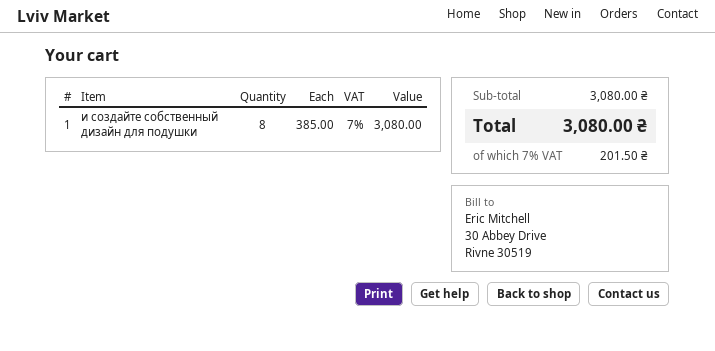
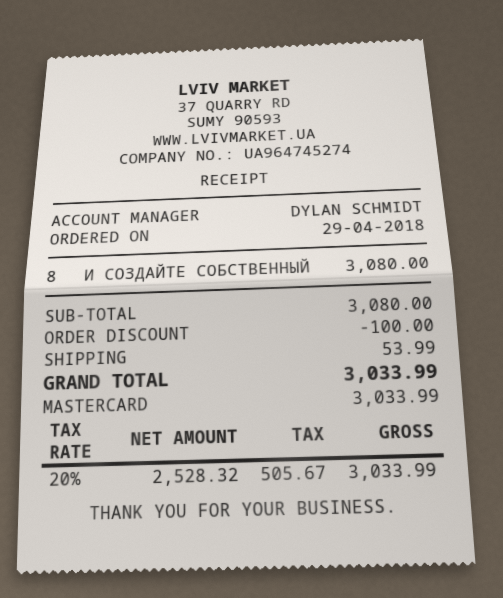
discount: none -> 100.00
shipping: none -> 53.99
tax: 7% = 201.50 -> 20% = 505.67
total: 3080.00 -> 3033.99

